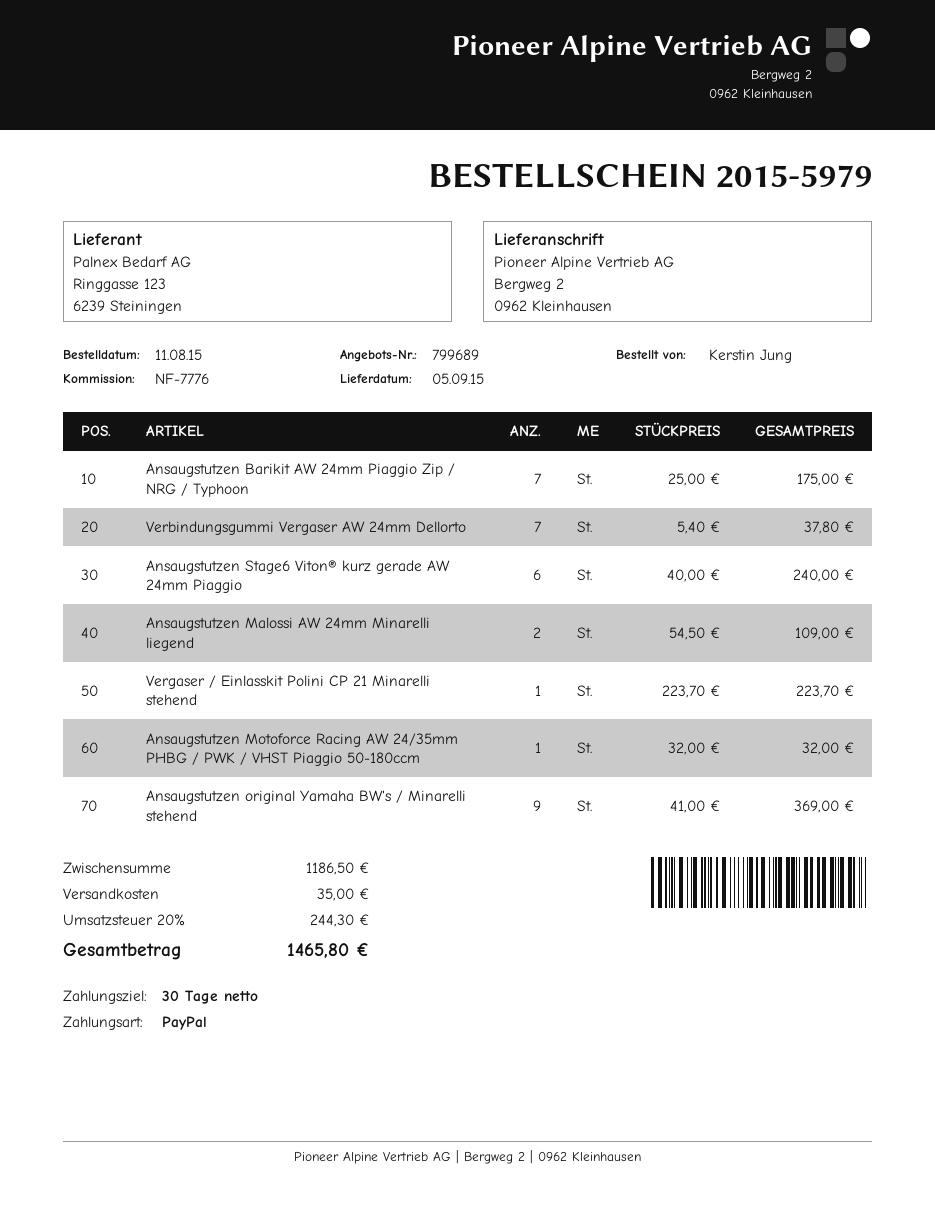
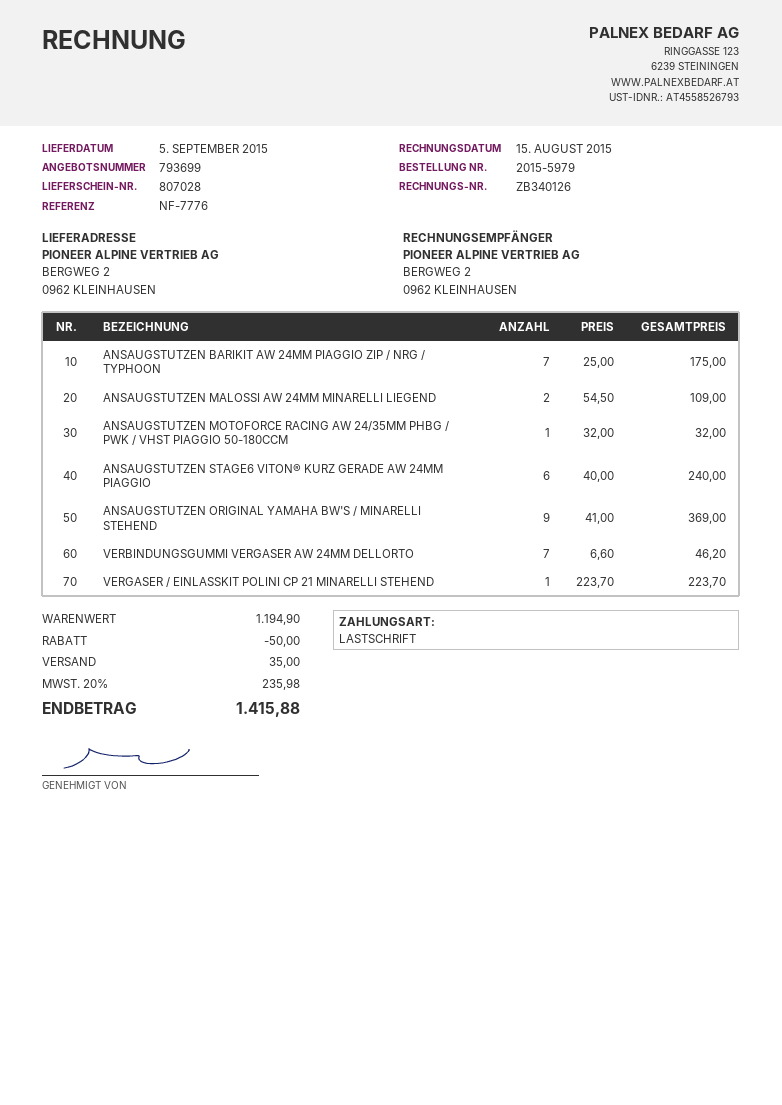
quote number: 799689 -> 793699
payment method: PayPal -> direct debit
Verbindungsgummi Vergaser AW 24mm Dellorto: 7 x 5.40 = 37.80 -> 7 x 6.60 = 46.20
subtotal: 1186.50 -> 1194.90
discount: none -> 50.00
tax: 20% = 244.30 -> 20% = 235.98
total: 1465.80 -> 1415.88

